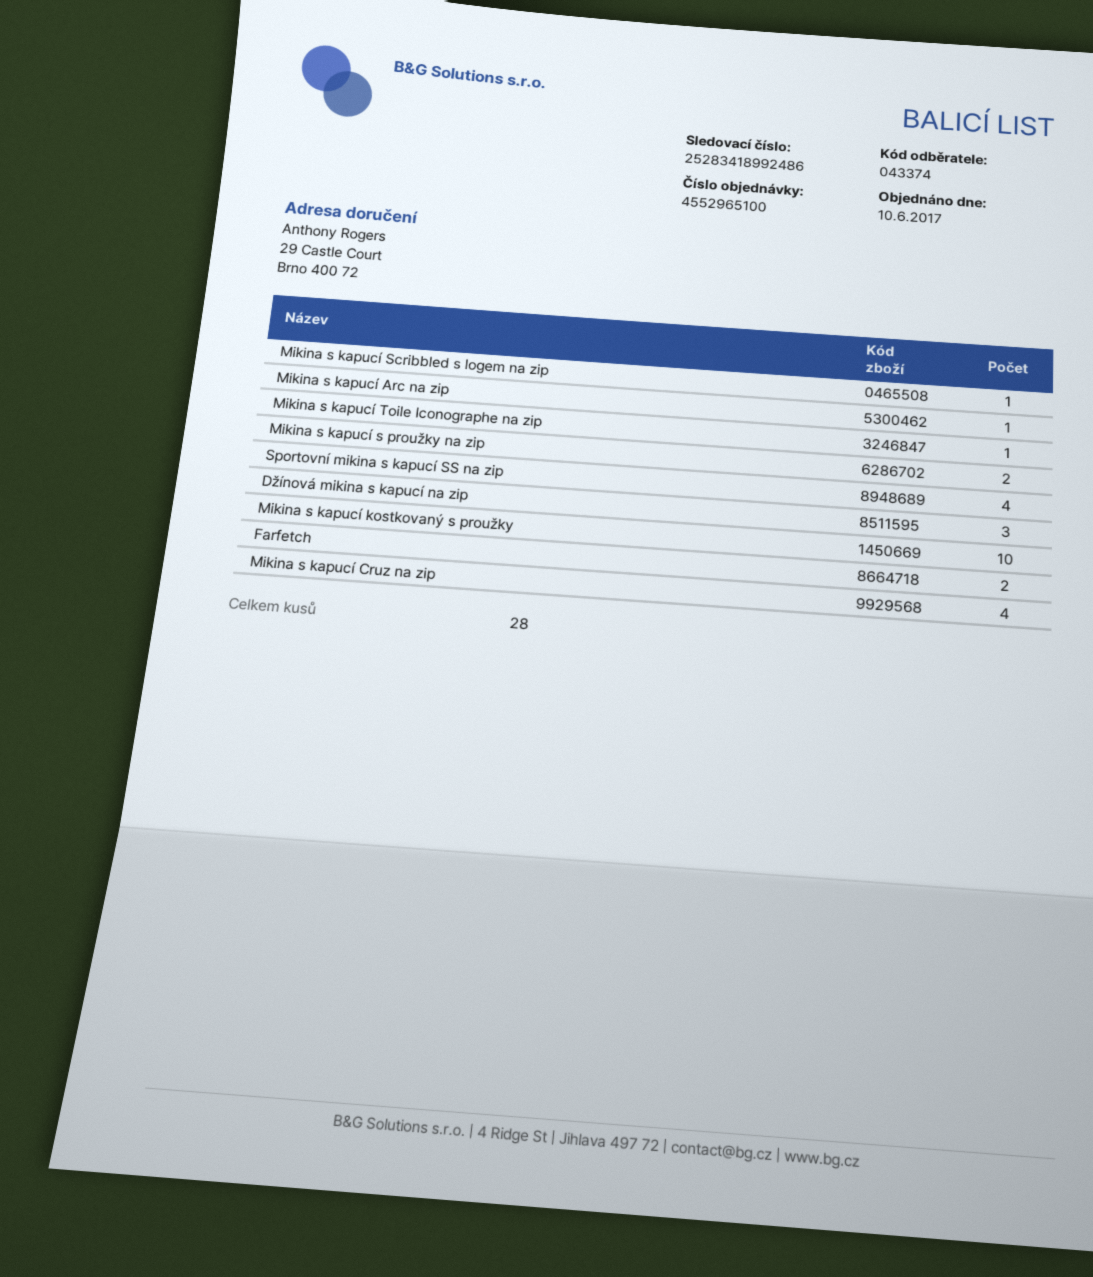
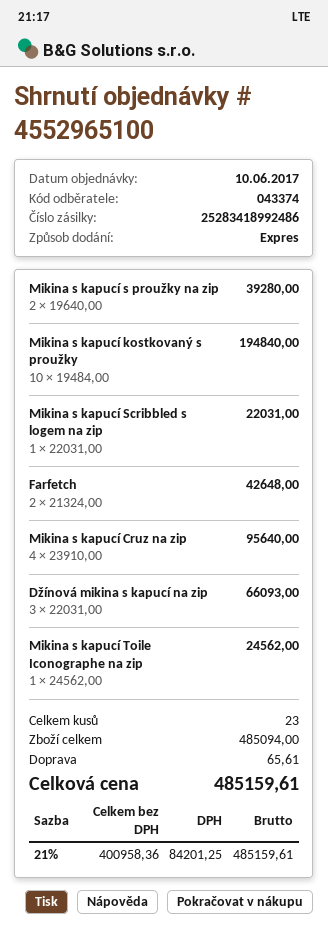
Mikina s kapucí Arc na zip: 1 -> none
Sportovní mikina s kapucí SS na zip: 4 -> none
total quantity: 28 -> 23

